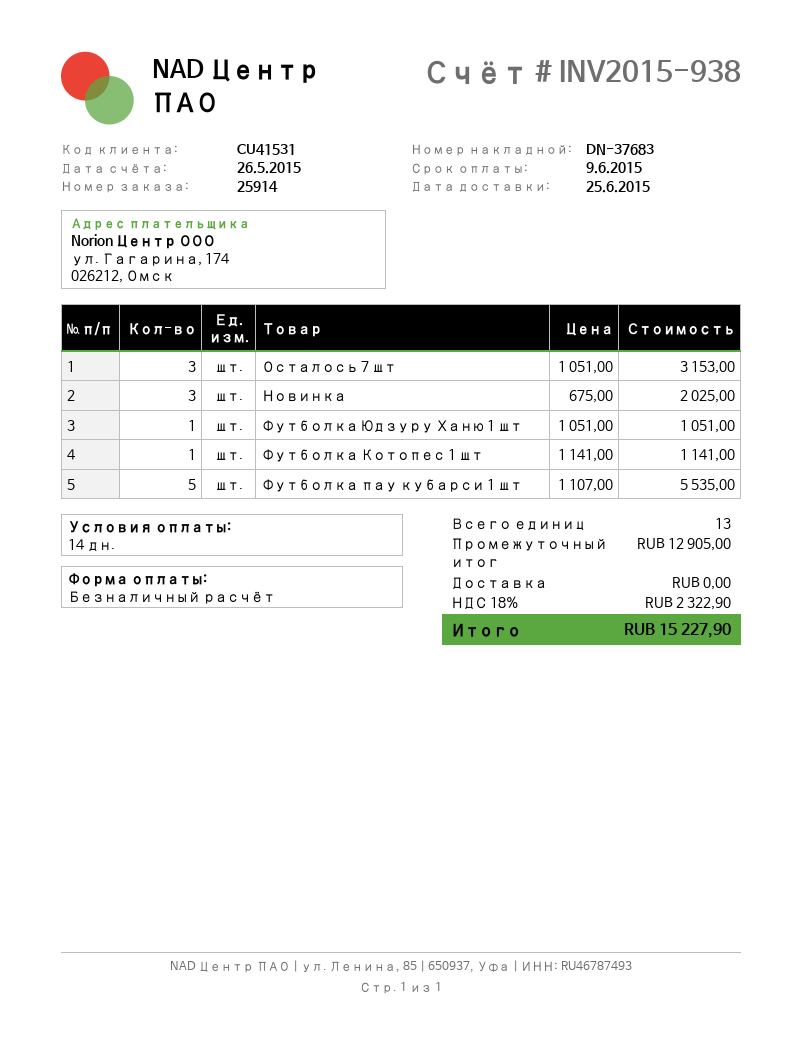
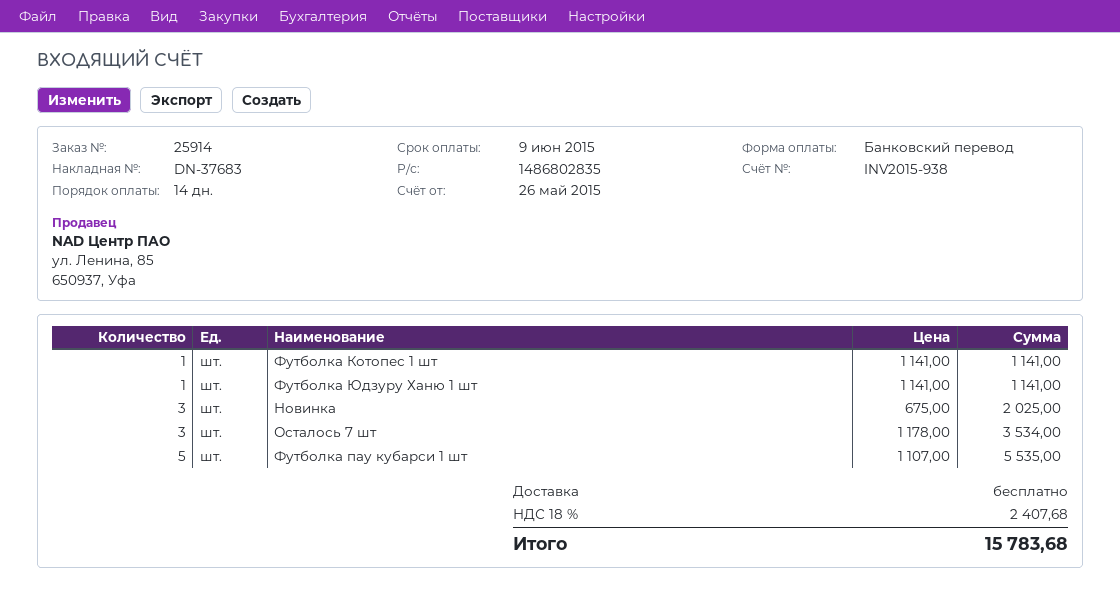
Осталось 7 шт: 3 x 1051.00 = 3153.00 -> 3 x 1178.00 = 3534.00
Футболка Юдзуру Ханю 1 шт: 1 x 1051.00 = 1051.00 -> 1 x 1141.00 = 1141.00
tax: 18% = 2322.90 -> 18% = 2407.68
total: 15227.90 -> 15783.68

